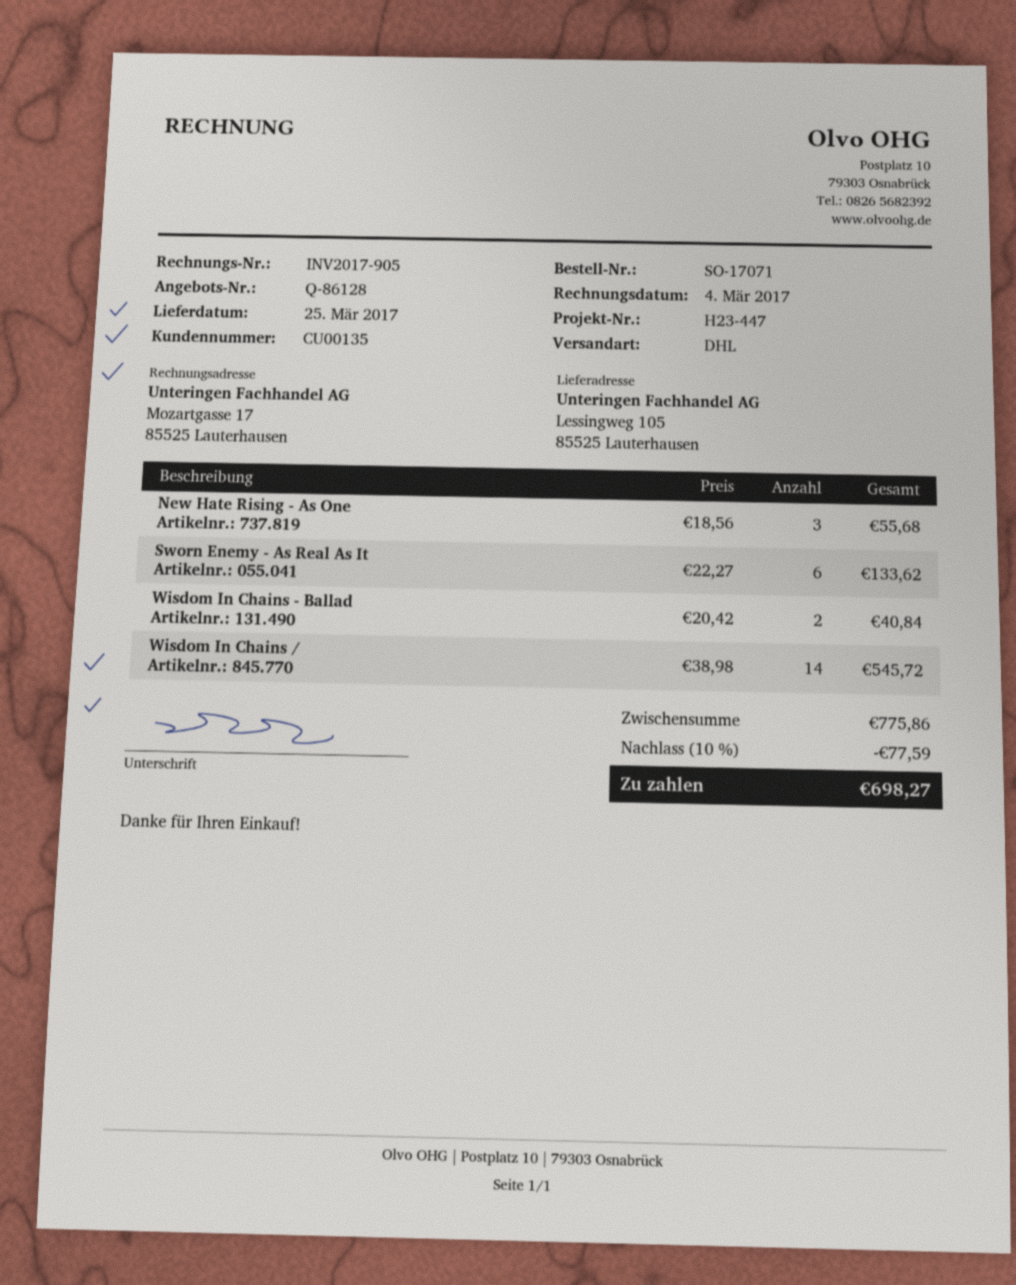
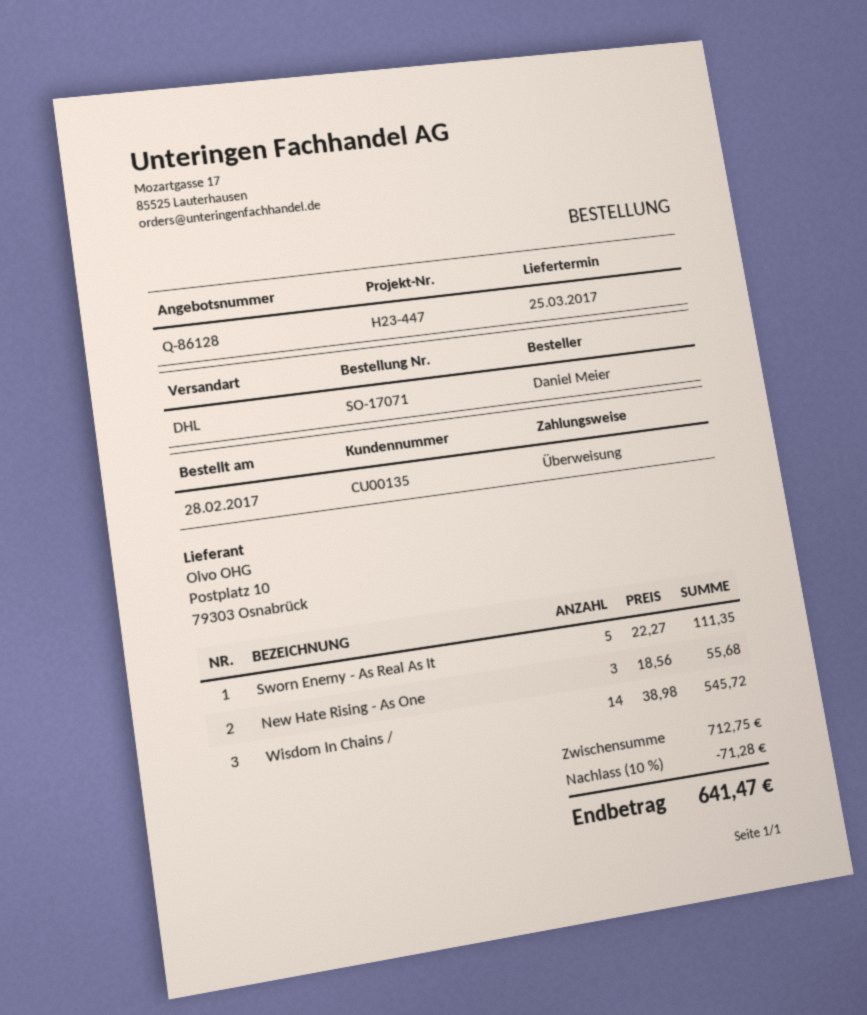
Sworn Enemy - As Real As It: 6 x 22.27 = 133.62 -> 5 x 22.27 = 111.35
Wisdom In Chains - Ballad: 2 x 20.42 = 40.84 -> none
subtotal: 775.86 -> 712.75
discount: 10% = 77.59 -> 10% = 71.28
total: 698.27 -> 641.47

